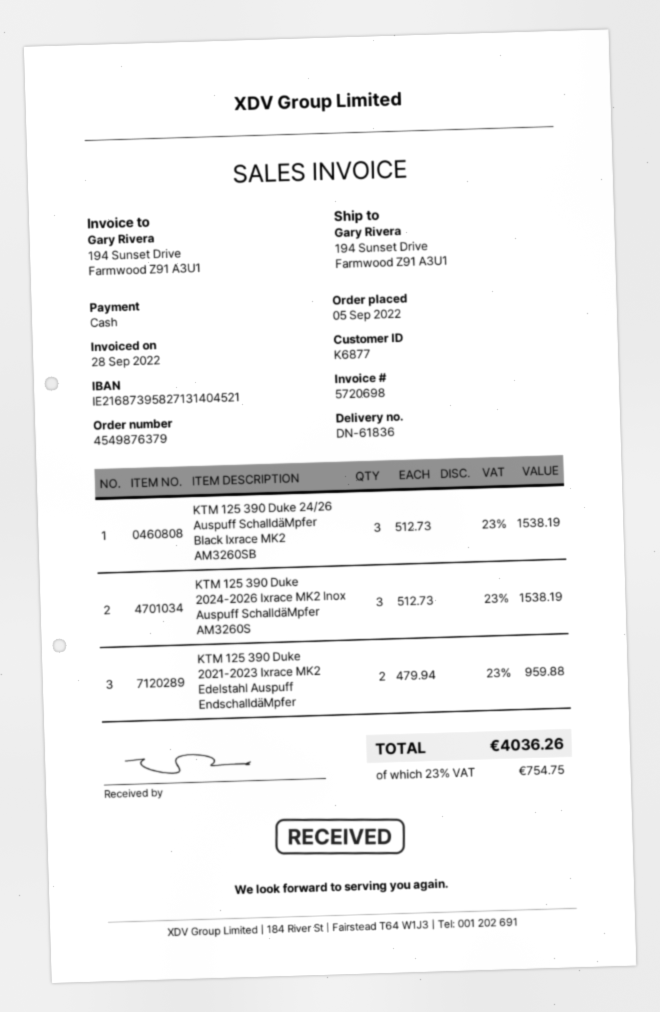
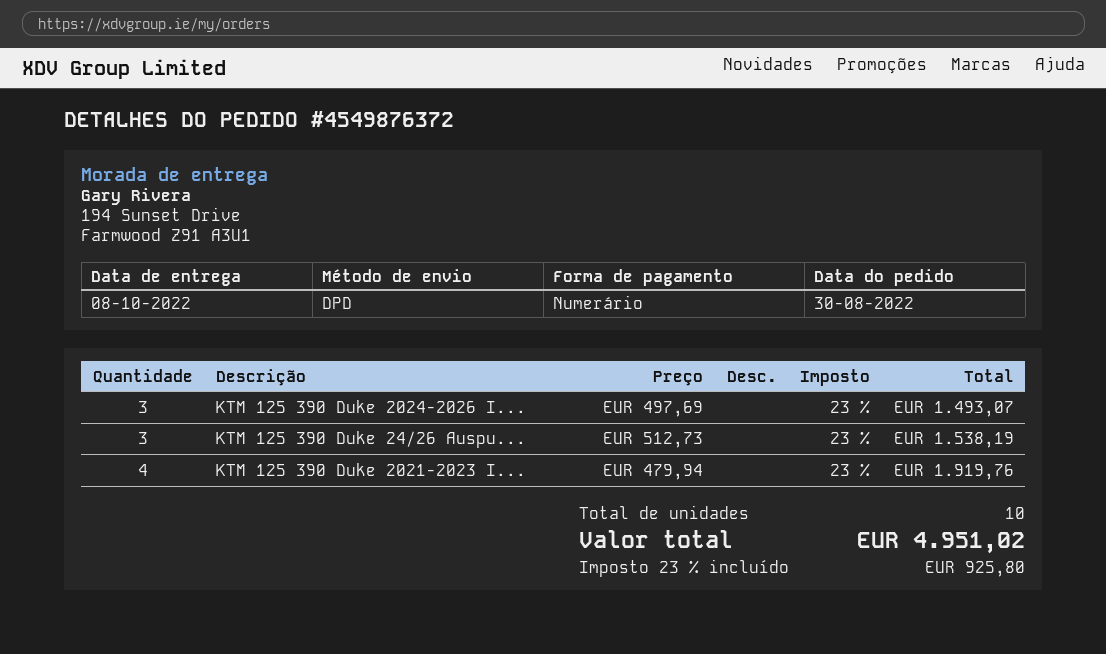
order number: 4549876379 -> 4549876372
order date: 2022-09-05 -> 2022-08-30
KTM 125 390 Duke 2024-2026 Ixrace MK2 Inox Auspuff SchalldäMpfer AM3260S: 3 x 512.73 = 1538.19 -> 3 x 497.69 = 1493.07
KTM 125 390 Duke 2021-2023 Ixrace MK2 Edelstahl Auspuff EndschalldäMpfer: 2 x 479.94 = 959.88 -> 4 x 479.94 = 1919.76
tax: 23% = 754.75 -> 23% = 925.80
total: 4036.26 -> 4951.02

